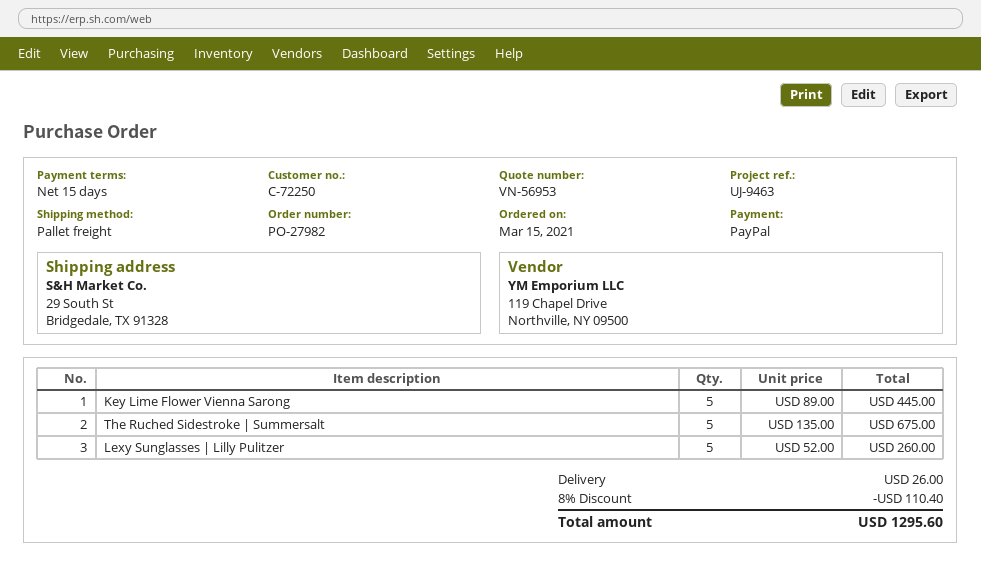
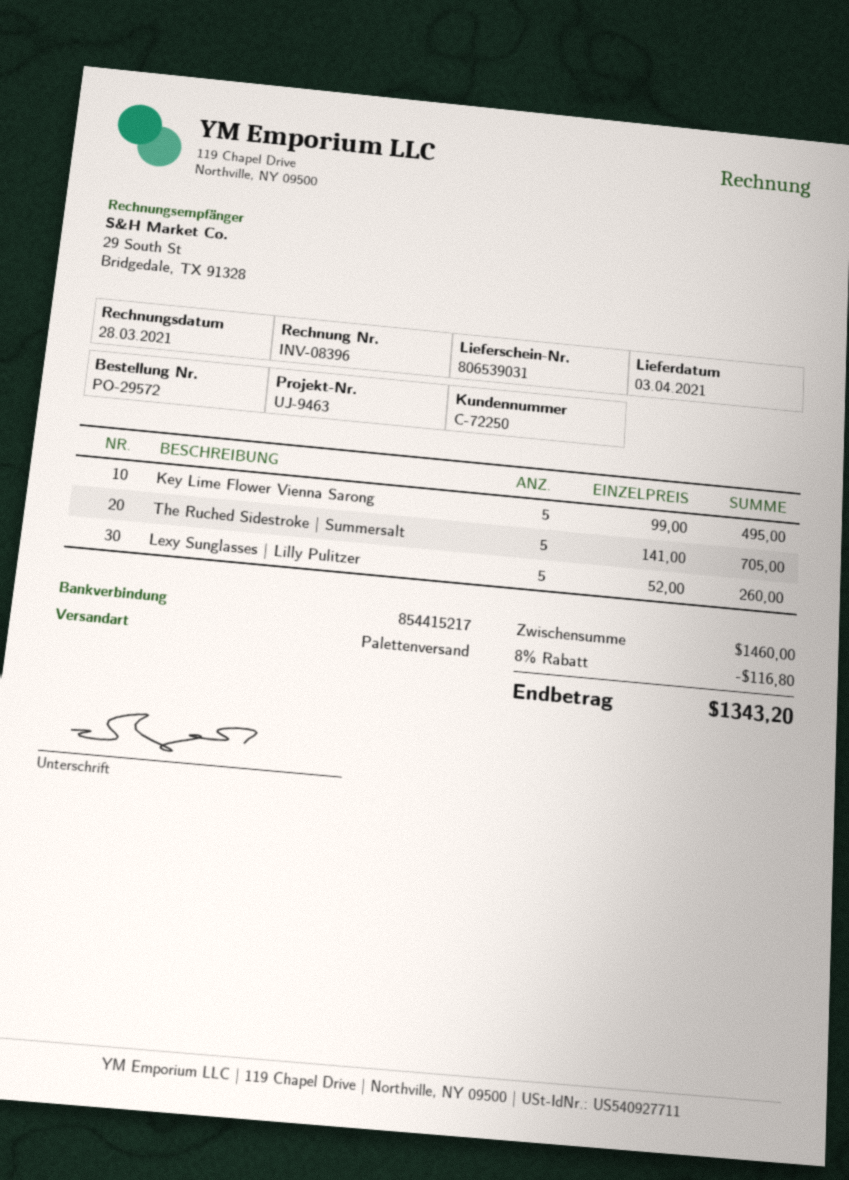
order number: PO-27982 -> PO-29572
Key Lime Flower Vienna Sarong: 5 x 89.00 = 445.00 -> 5 x 99.00 = 495.00
The Ruched Sidestroke | Summersalt: 5 x 135.00 = 675.00 -> 5 x 141.00 = 705.00
discount: 8% = 110.40 -> 8% = 116.80
shipping: 26.00 -> none
total: 1295.60 -> 1343.20

